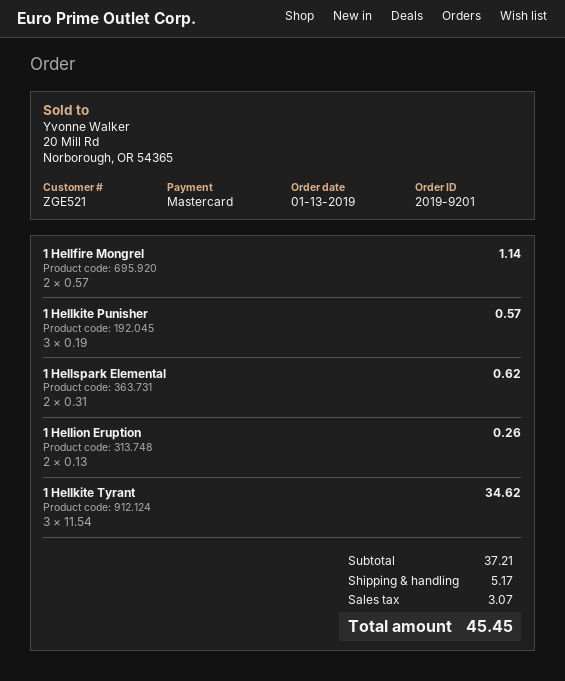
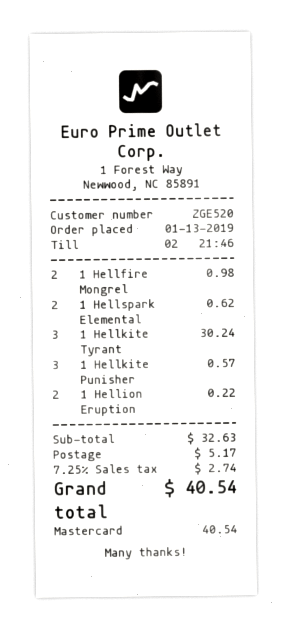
customer number: ZGE521 -> ZGE520
1 Hellfire Mongrel: 2 for 1.14 -> 2 for 0.98
1 Hellion Eruption: 2 for 0.26 -> 2 for 0.22
1 Hellkite Tyrant: 3 for 34.62 -> 3 for 30.24
subtotal: 37.21 -> 32.63
tax: 3.07 -> 2.74
total: 45.45 -> 40.54

